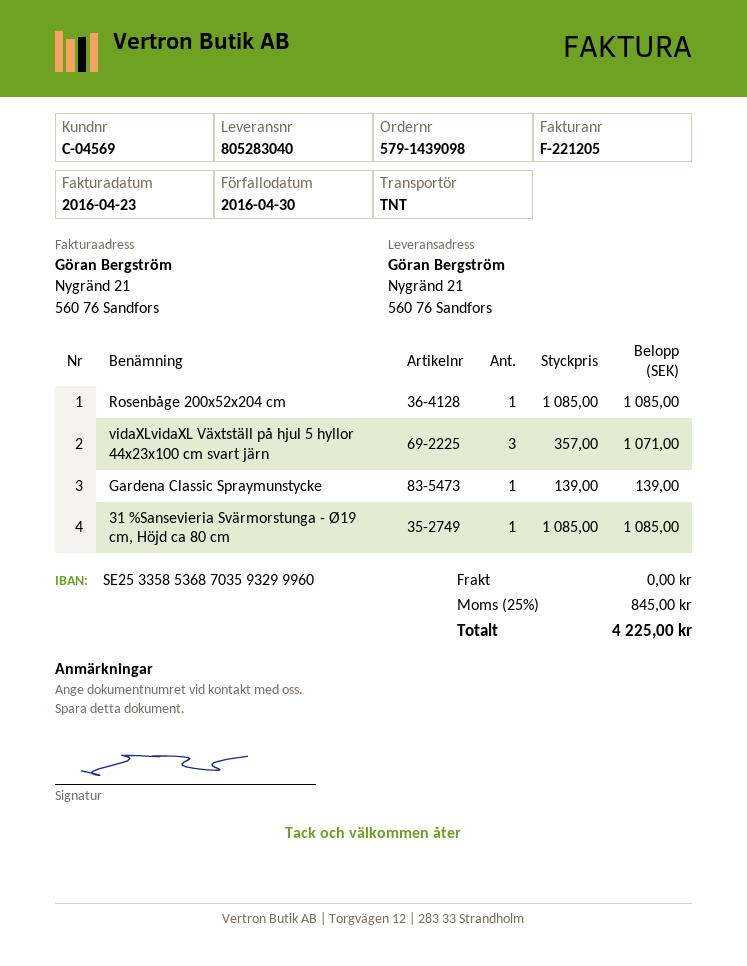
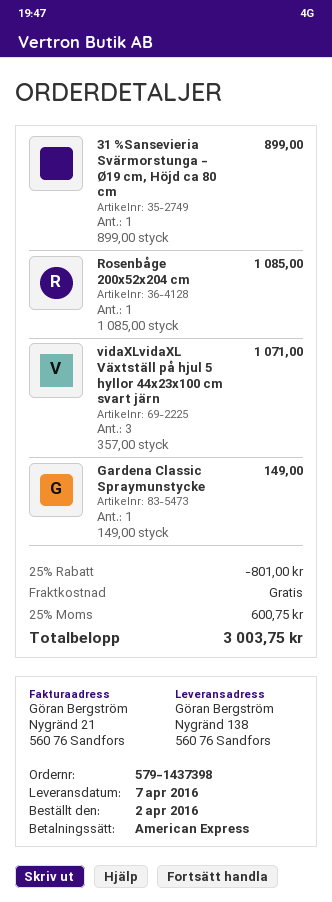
order number: 579-1439098 -> 579-1437398
ship to: Nygränd 21, 560 76 Sandfors -> Nygränd 138, 560 76 Sandfors
Gardena Classic Spraymunstycke: 1 x 139.00 = 139.00 -> 1 x 149.00 = 149.00
31 %Sansevieria Svärmorstunga - Ø19 cm, Höjd ca 80 cm: 1 x 1085.00 = 1085.00 -> 1 x 899.00 = 899.00
discount: none -> 25% = 801.00
tax: 25% = 845.00 -> 25% = 600.75
total: 4225.00 -> 3003.75

